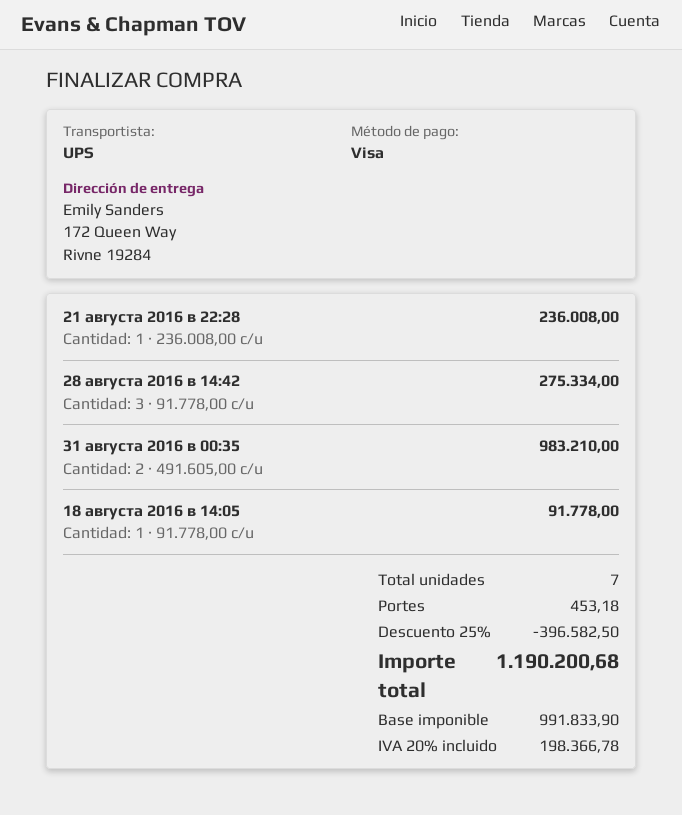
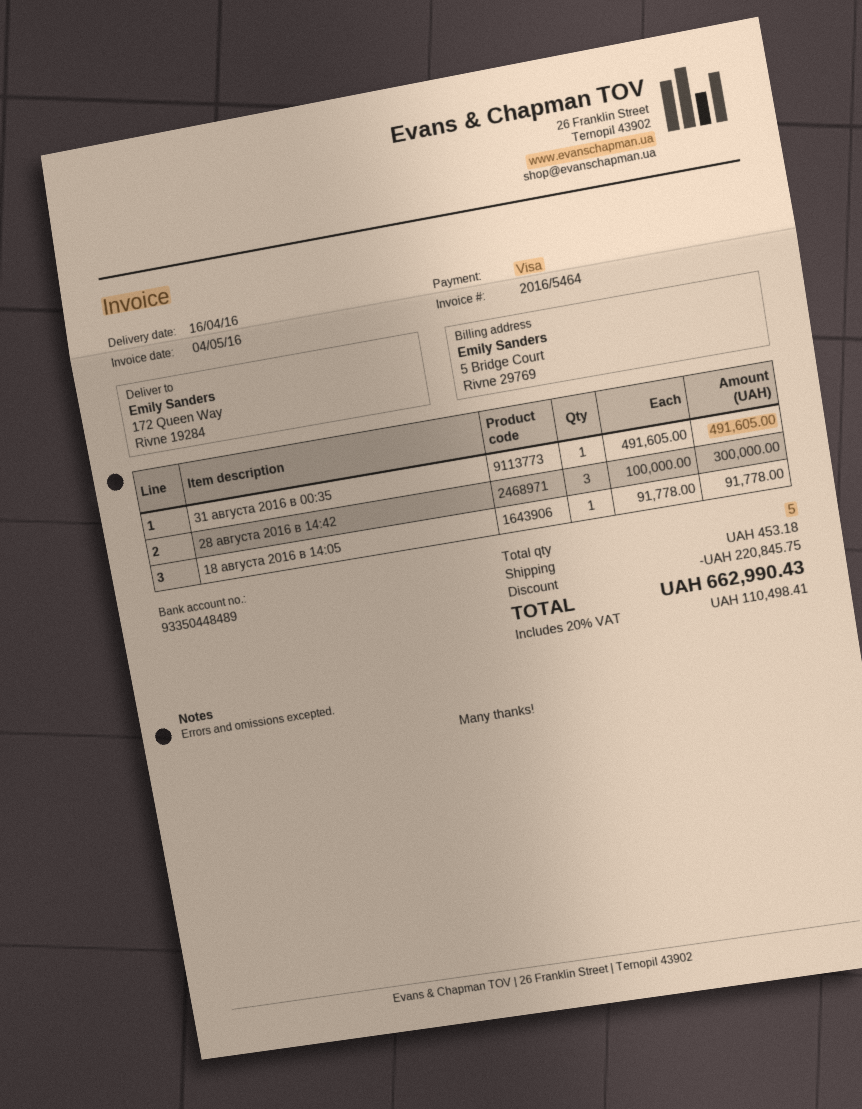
21 августа 2016 в 22:28: 1 x 236008.00 = 236008.00 -> none
28 августа 2016 в 14:42: 3 x 91778.00 = 275334.00 -> 3 x 100000.00 = 300000.00
31 августа 2016 в 00:35: 2 x 491605.00 = 983210.00 -> 1 x 491605.00 = 491605.00
total quantity: 7 -> 5
discount: 396582.50 -> 220845.75
tax: 20% = 198366.78 -> 20% = 110498.41
total: 1190200.68 -> 662990.43

